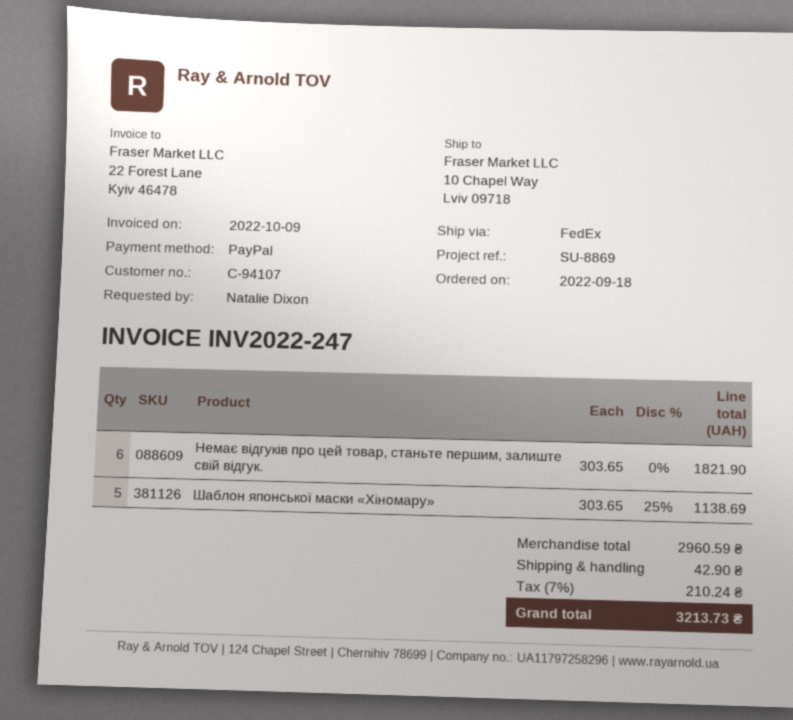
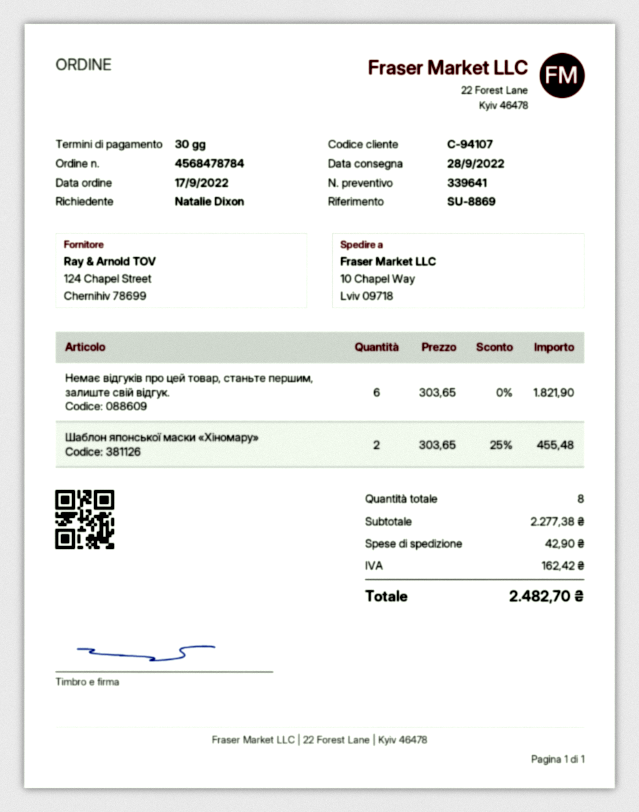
order date: 2022-09-18 -> 2022-09-17
Шаблон японської маски «Хіномару»: 5 x 303.65 - 25% = 1138.69 -> 2 x 303.65 - 25% = 455.48
subtotal: 2960.59 -> 2277.38
tax: 210.24 -> 162.42
total: 3213.73 -> 2482.70

